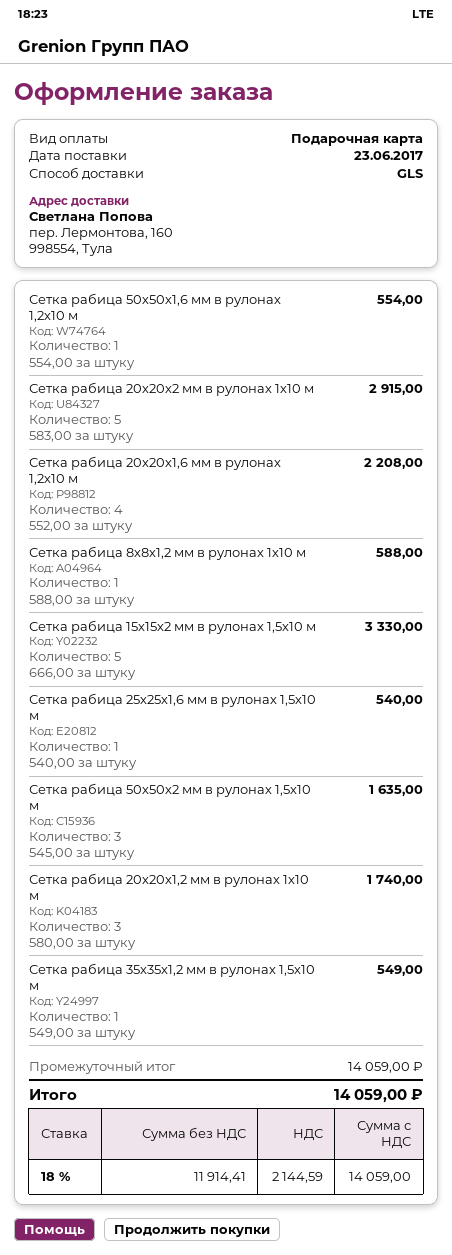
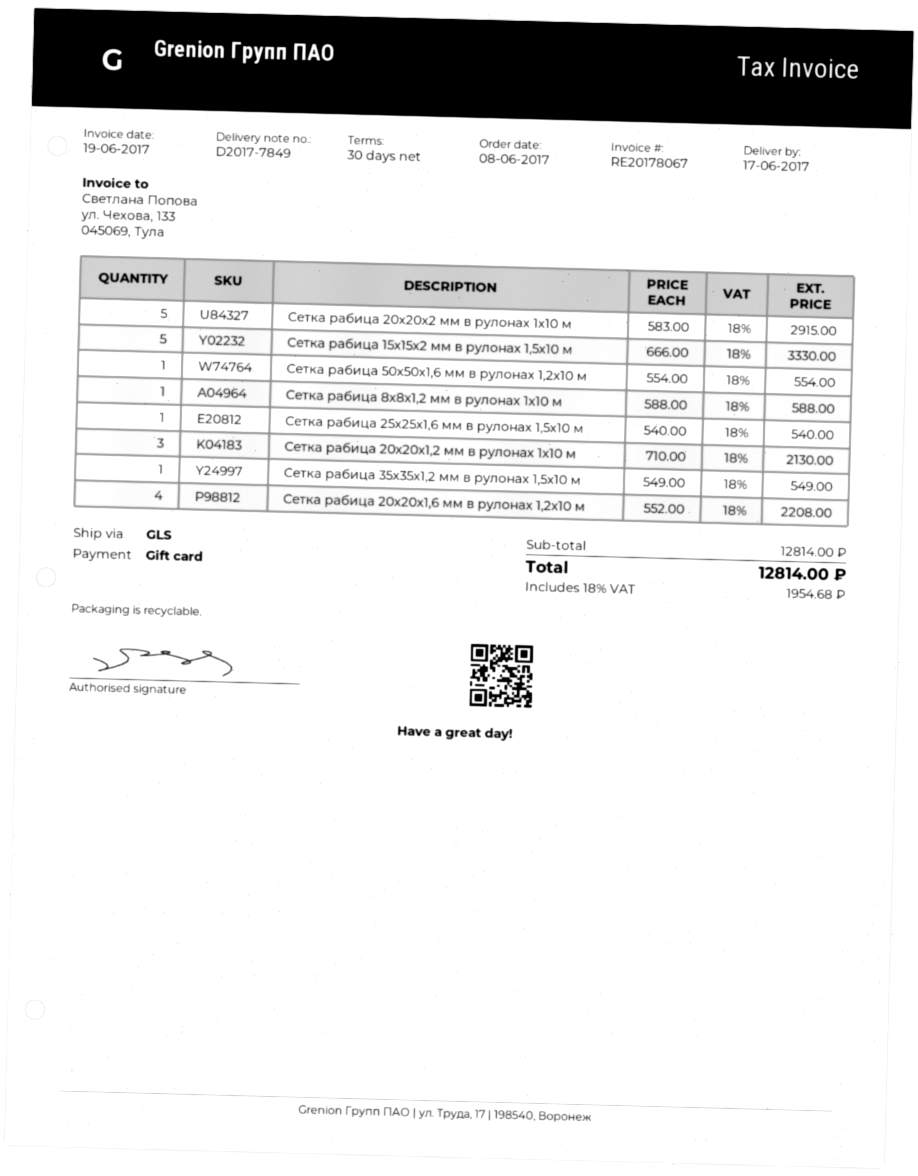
delivery date: 2017-06-23 -> 2017-06-17
Сетка рабица 50х50х2 мм в рулонах 1,5х10 м: 3 x 545.00 = 1635.00 -> none
Сетка рабица 20х20х1,2 мм в рулонах 1х10 м: 3 x 580.00 = 1740.00 -> 3 x 710.00 = 2130.00
subtotal: 14059.00 -> 12814.00
tax: 18% = 2144.59 -> 18% = 1954.68
total: 14059.00 -> 12814.00

